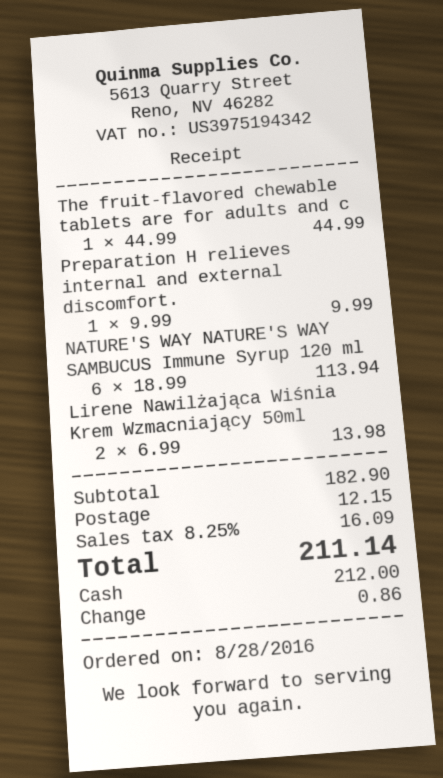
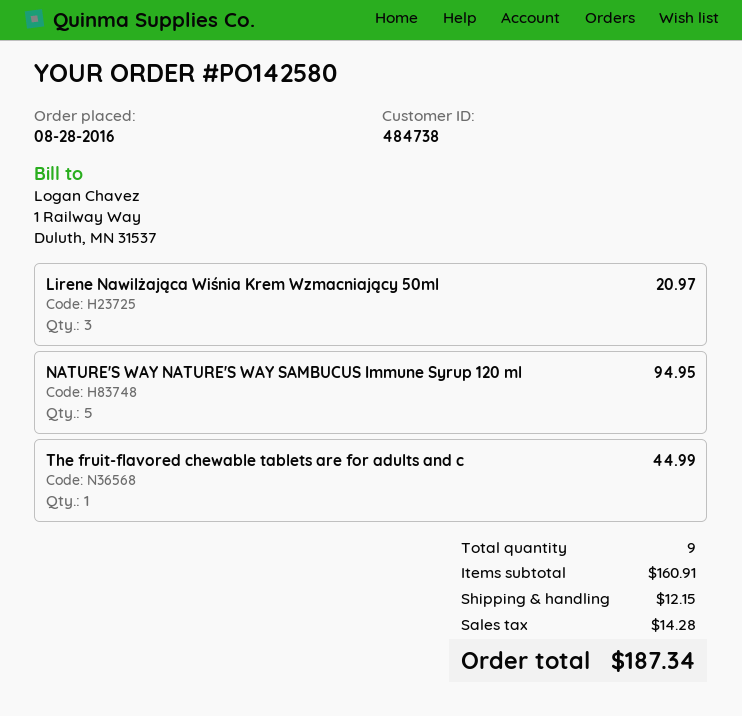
Preparation H relieves internal and external discomfort.: 1 for 9.99 -> none
NATURE'S WAY NATURE'S WAY SAMBUCUS Immune Syrup 120 ml: 6 for 113.94 -> 5 for 94.95
Lirene Nawilżająca Wiśnia Krem Wzmacniający 50ml: 2 for 13.98 -> 3 for 20.97
subtotal: 182.90 -> 160.91
tax: 16.09 -> 14.28
total: 211.14 -> 187.34

